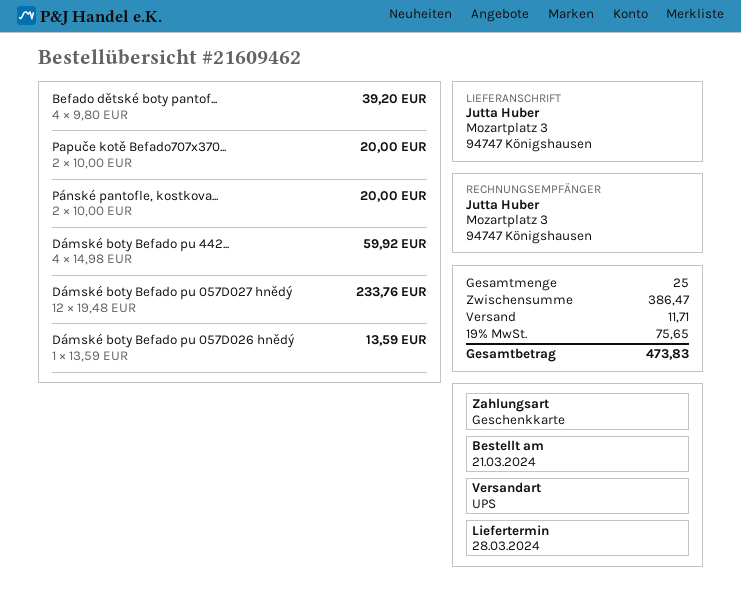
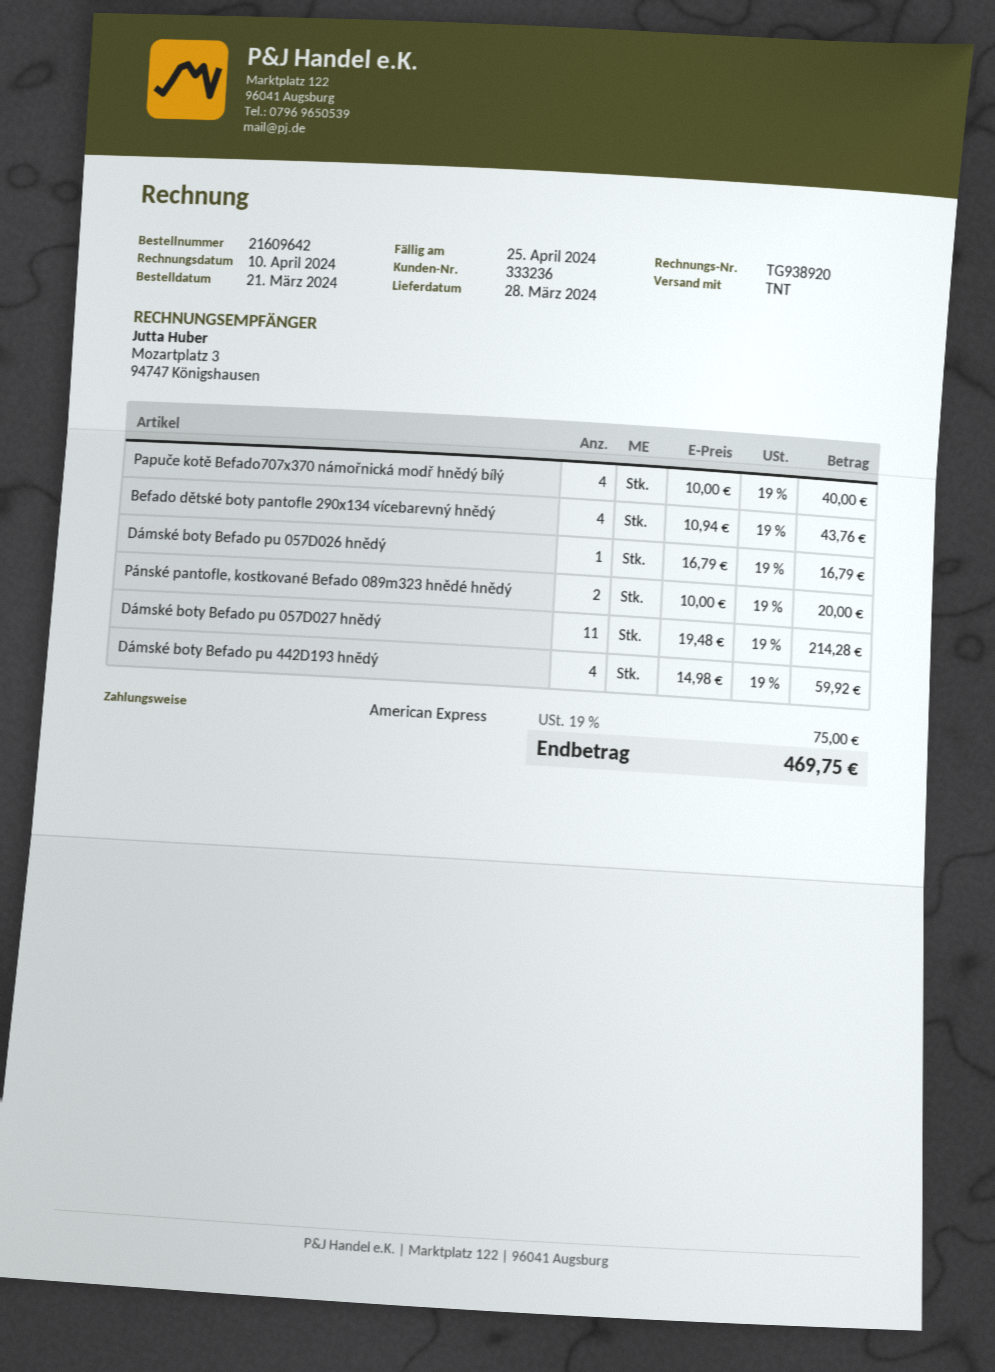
order number: 21609462 -> 21609642
payment method: gift card -> American Express
shipping method: UPS -> TNT
Befado dětské boty pantof...: 4 x 9.80 = 39.20 -> 4 x 10.94 = 43.76
Papuče kotě Befado707x370...: 2 x 10.00 = 20.00 -> 4 x 10.00 = 40.00
Dámské boty Befado pu 057D027 hnědý: 12 x 19.48 = 233.76 -> 11 x 19.48 = 214.28
Dámské boty Befado pu 057D026 hnědý: 1 x 13.59 = 13.59 -> 1 x 16.79 = 16.79
shipping: 11.71 -> none
tax: 19% = 75.65 -> 19% = 75.00
total: 473.83 -> 469.75

